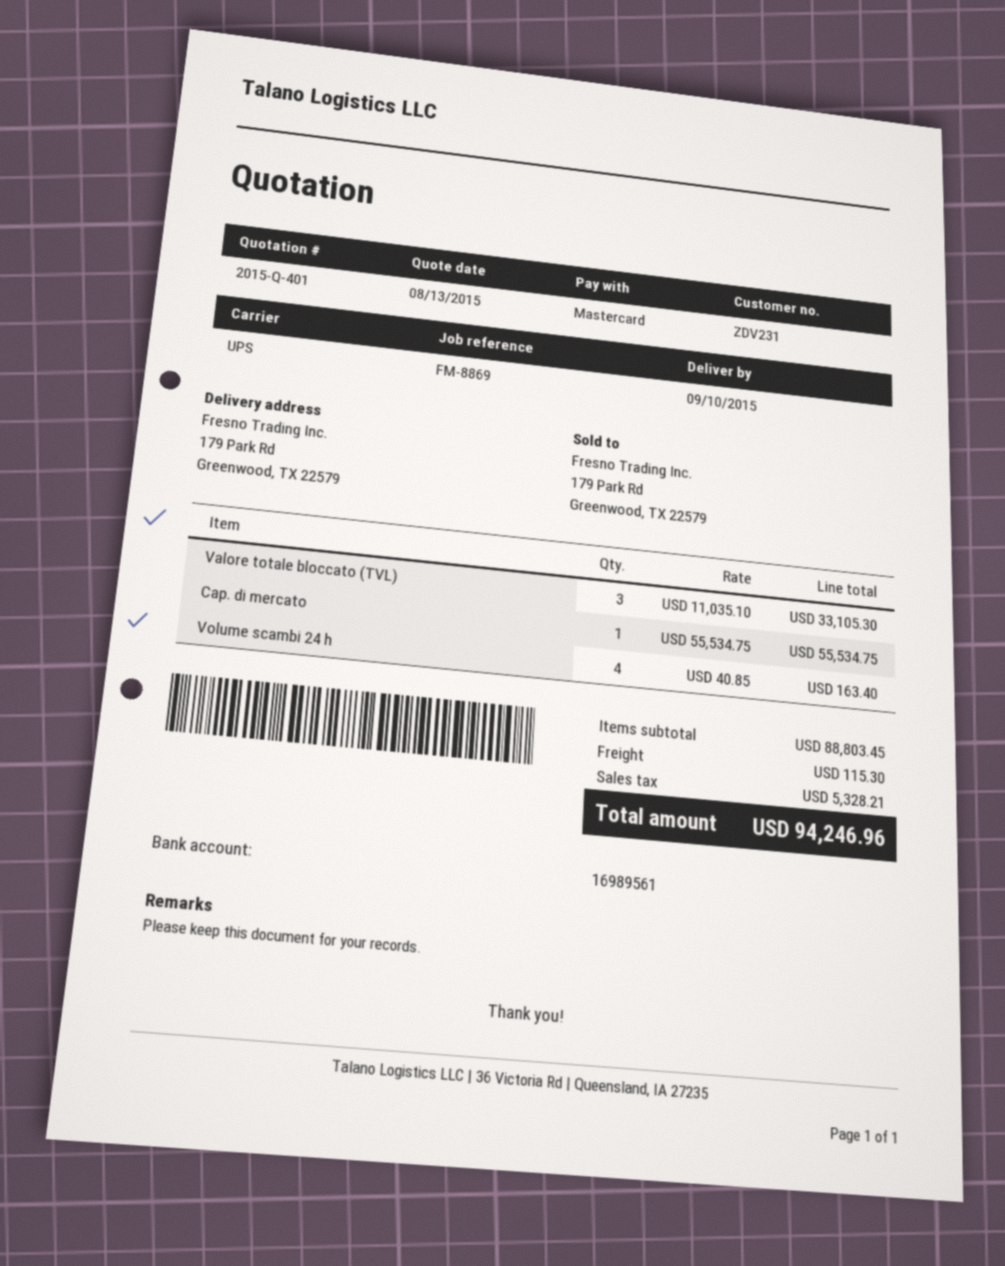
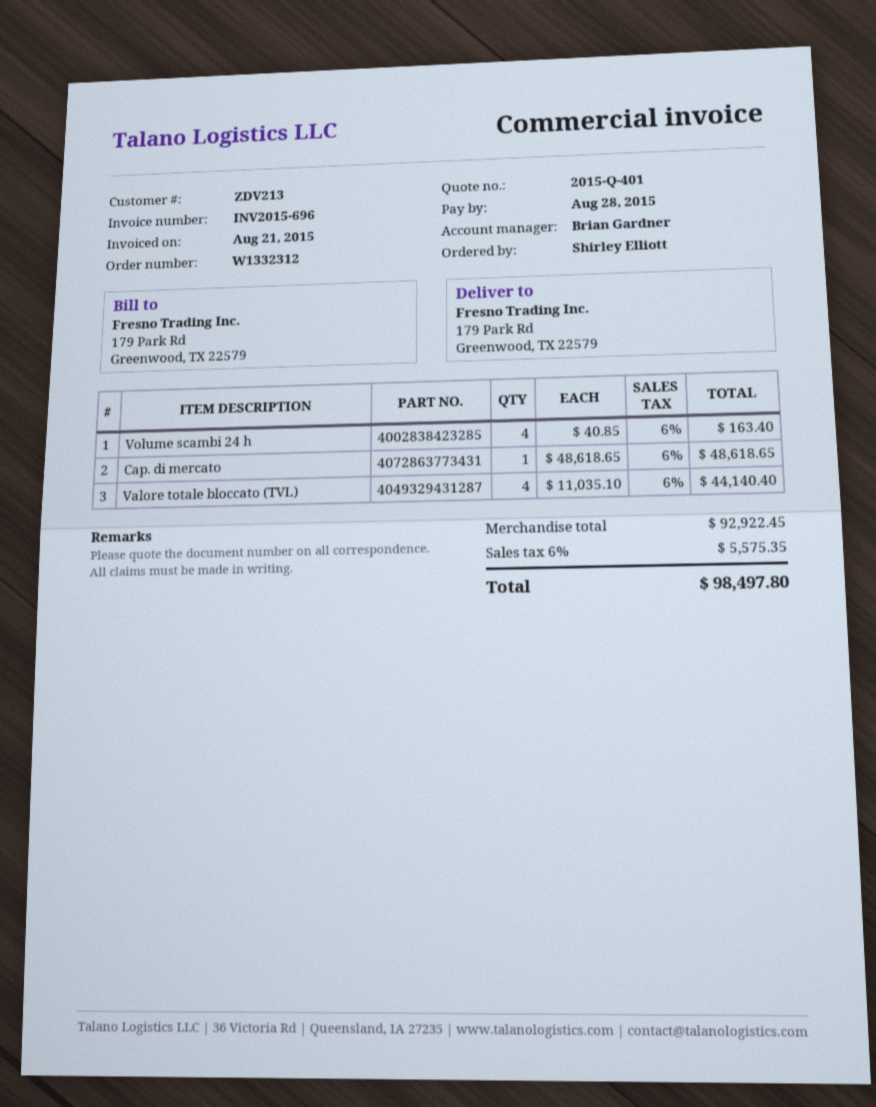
customer number: ZDV231 -> ZDV213
Valore totale bloccato (TVL): 3 x 11035.10 = 33105.30 -> 4 x 11035.10 = 44140.40
Cap. di mercato: 1 x 55534.75 = 55534.75 -> 1 x 48618.65 = 48618.65
subtotal: 88803.45 -> 92922.45
shipping: 115.30 -> none
tax: 5328.21 -> 5575.35
total: 94246.96 -> 98497.80

